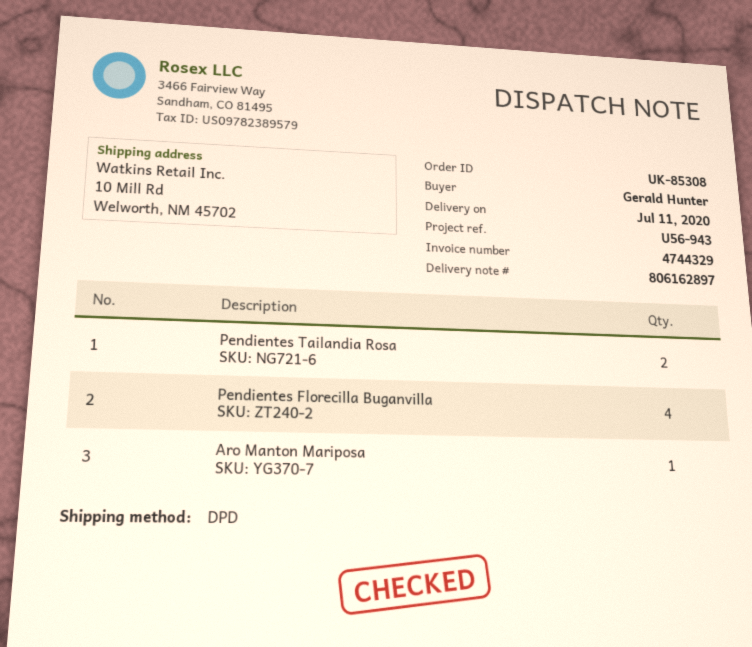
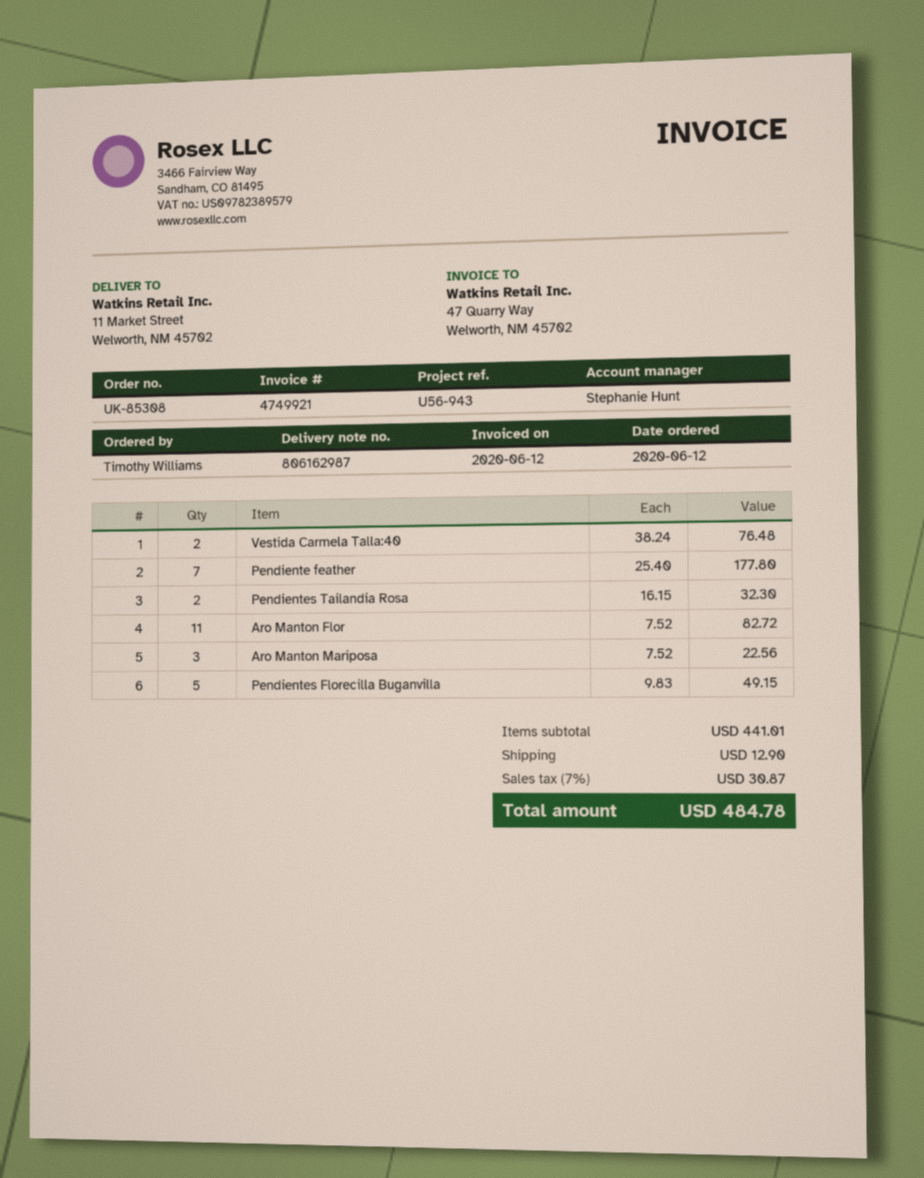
delivery note number: 806162897 -> 806162987
invoice number: 4744329 -> 4749921
ordered by: Gerald Hunter -> Timothy Williams
ship to: 10 Mill Rd, Welworth, NM 45702 -> 11 Market Street, Welworth, NM 45702
Pendientes Florecilla Buganvilla: 4 -> 5
Aro Manton Mariposa: 1 -> 3
Vestida Carmela Talla:40: none -> 2
Pendiente feather: none -> 7
Aro Manton Flor: none -> 11

